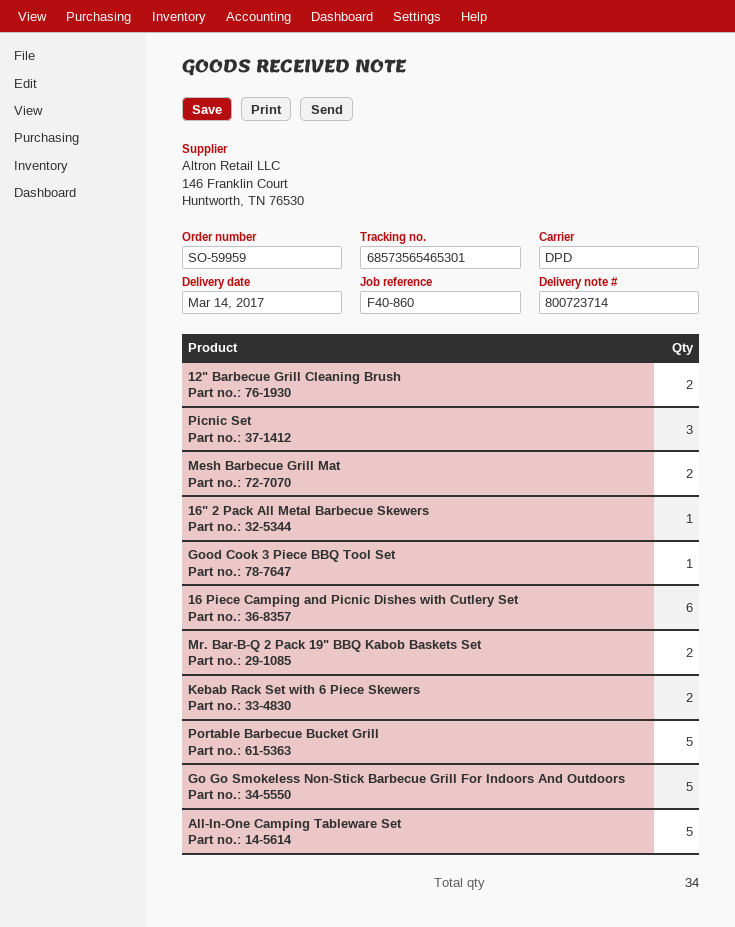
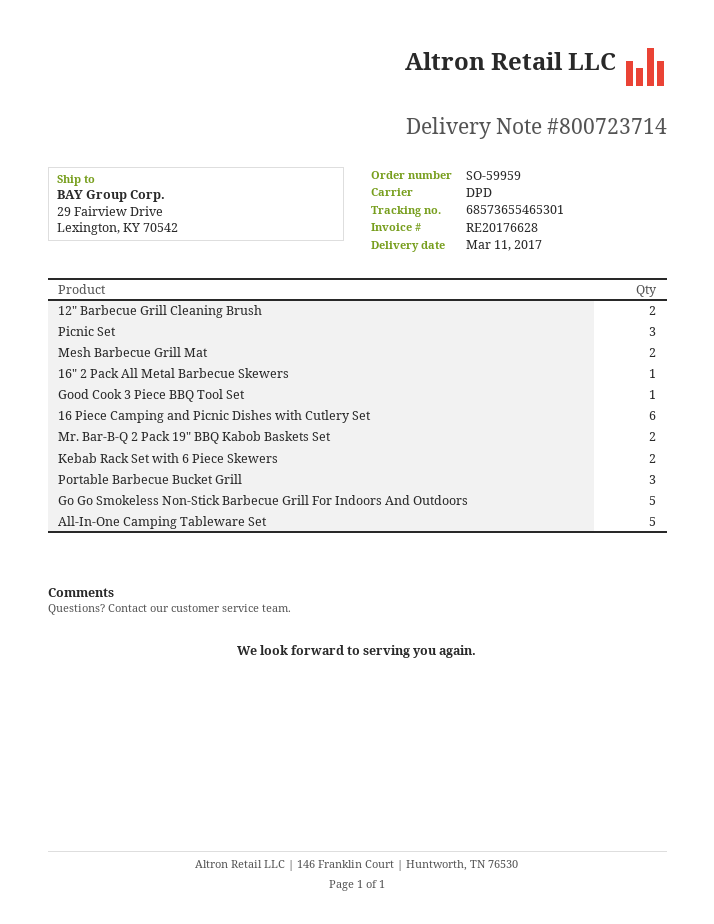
delivery date: 2017-03-14 -> 2017-03-11
tracking number: 68573565465301 -> 68573655465301
Portable Barbecue Bucket Grill: 5 -> 3

